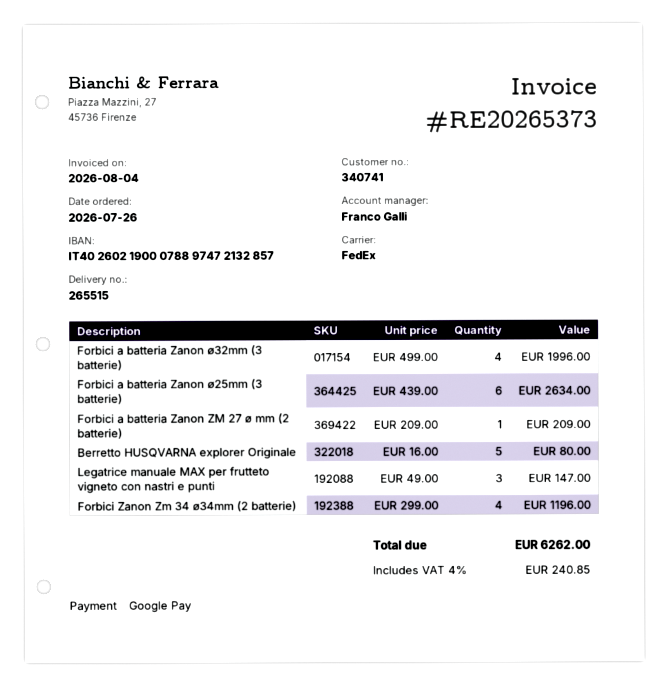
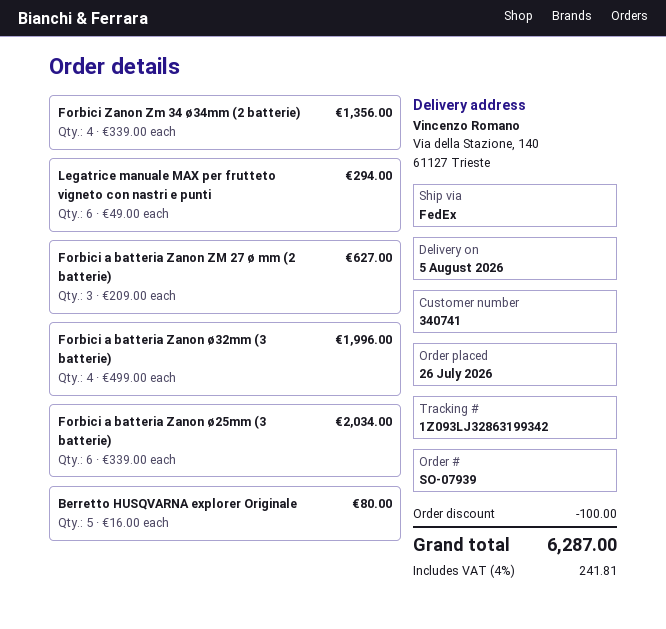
Forbici a batteria Zanon ø25mm (3 batterie): 6 x 439.00 = 2634.00 -> 6 x 339.00 = 2034.00
Forbici a batteria Zanon ZM 27 ø mm (2 batterie): 1 x 209.00 = 209.00 -> 3 x 209.00 = 627.00
Legatrice manuale MAX per frutteto vigneto con nastri e punti: 3 x 49.00 = 147.00 -> 6 x 49.00 = 294.00
Forbici Zanon Zm 34 ø34mm (2 batterie): 4 x 299.00 = 1196.00 -> 4 x 339.00 = 1356.00
discount: none -> 100.00
tax: 4% = 240.85 -> 4% = 241.81
total: 6262.00 -> 6287.00

